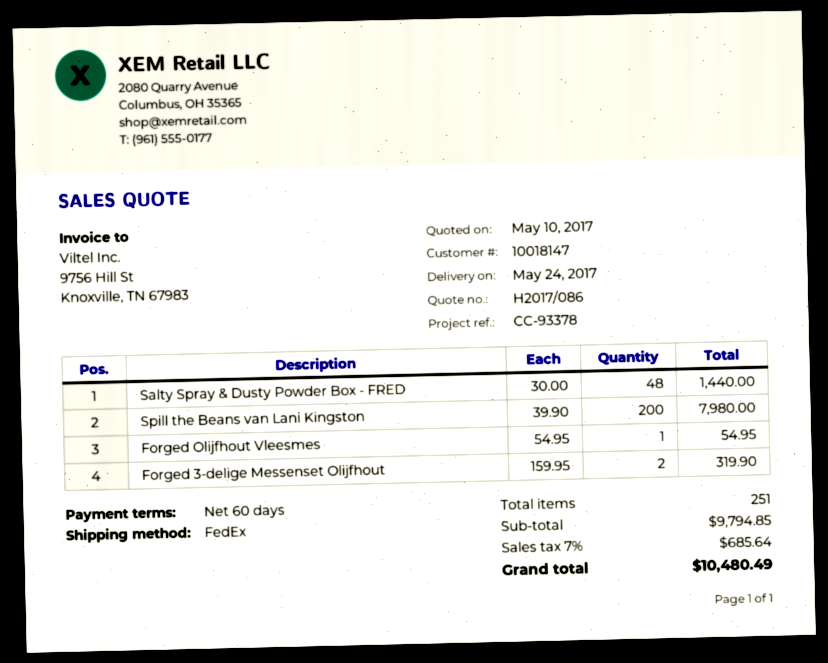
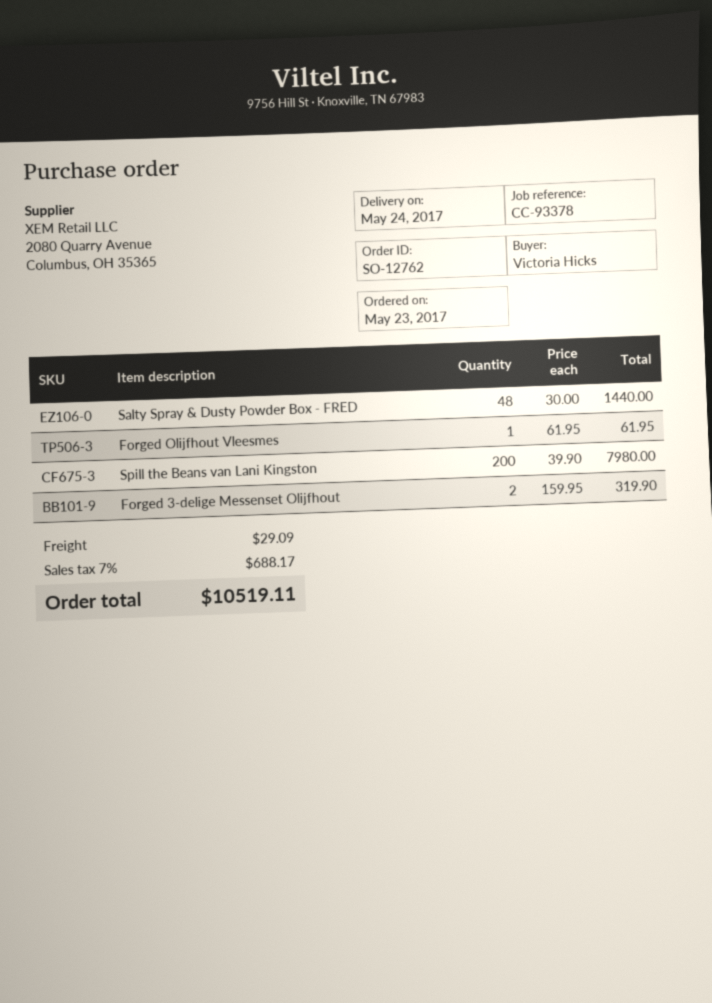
Forged Olijfhout Vleesmes: 1 x 54.95 = 54.95 -> 1 x 61.95 = 61.95
shipping: none -> 29.09
tax: 7% = 685.64 -> 7% = 688.17
total: 10480.49 -> 10519.11

